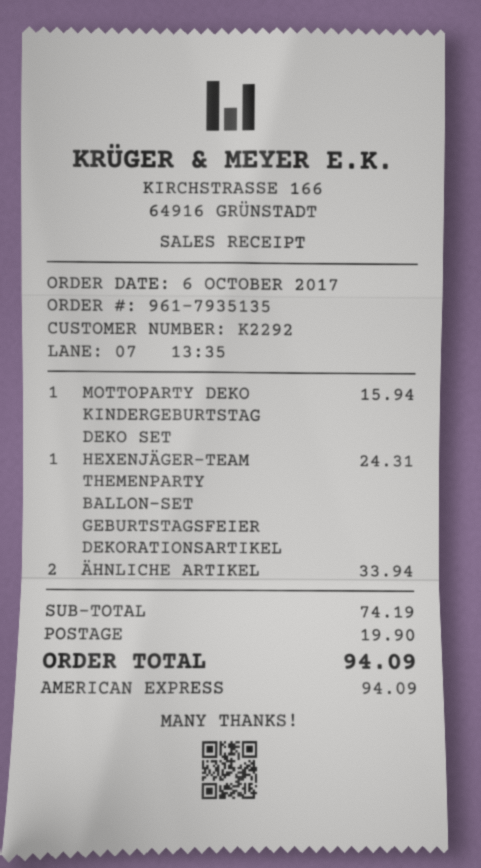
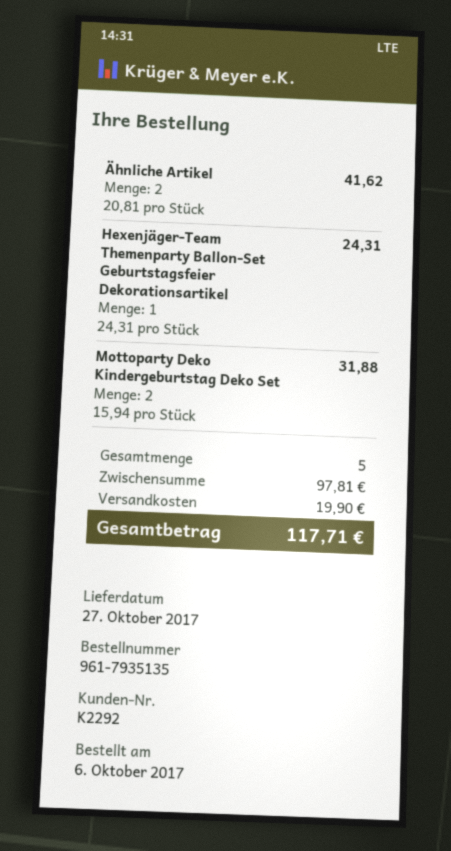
MOTTOPARTY DEKO KINDERGEBURTSTAG DEKO SET: 1 for 15.94 -> 2 for 31.88
ÄHNLICHE ARTIKEL: 2 for 33.94 -> 2 for 41.62
subtotal: 74.19 -> 97.81
total: 94.09 -> 117.71

